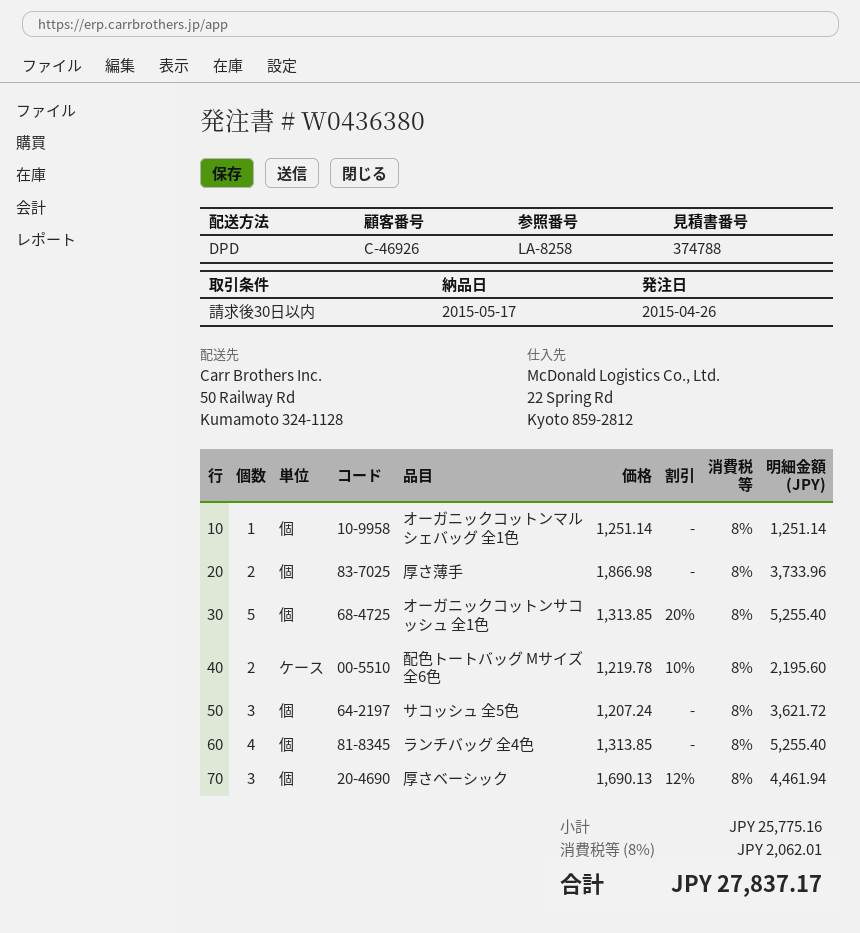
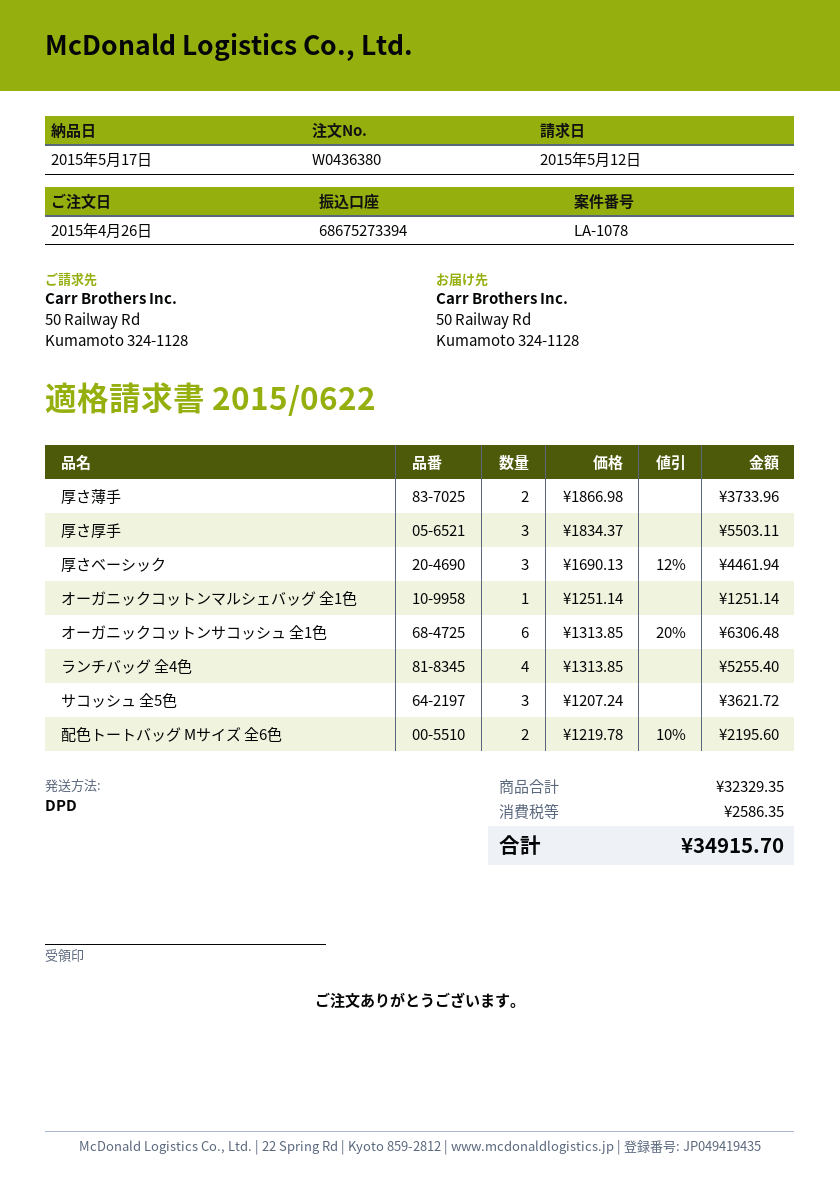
reference: LA-8258 -> LA-1078
オーガニックコットンサコッシュ 全1色: 5 x 1313.85 - 20% = 5255.40 -> 6 x 1313.85 - 20% = 6306.48
厚さ厚手: none -> 3 x 1834.37 = 5503.11
subtotal: 25775.16 -> 32329.35
tax: 2062.01 -> 2586.35
total: 27837.17 -> 34915.70

